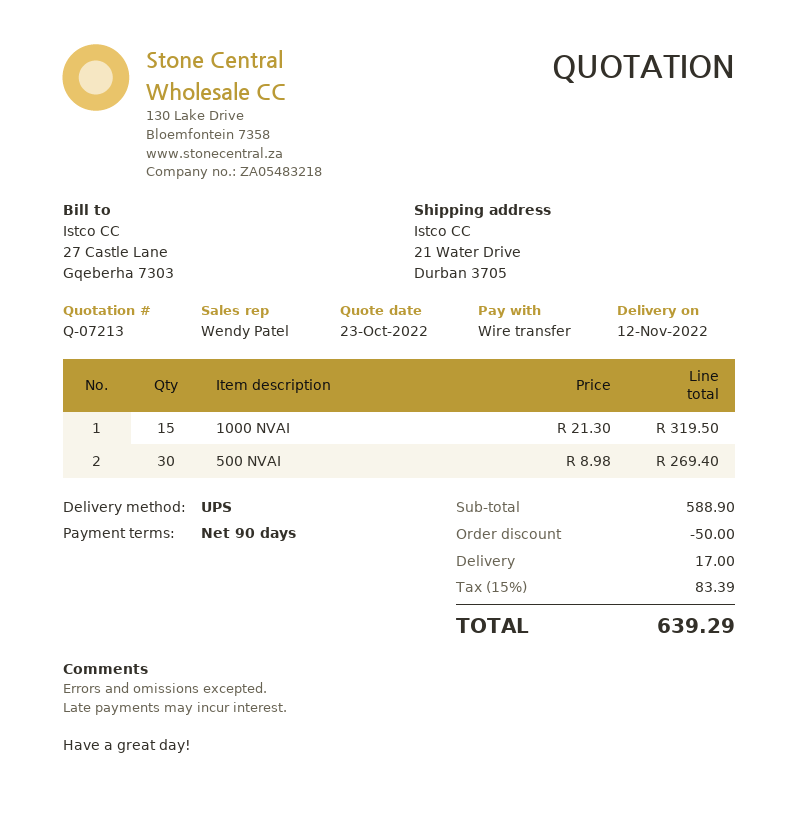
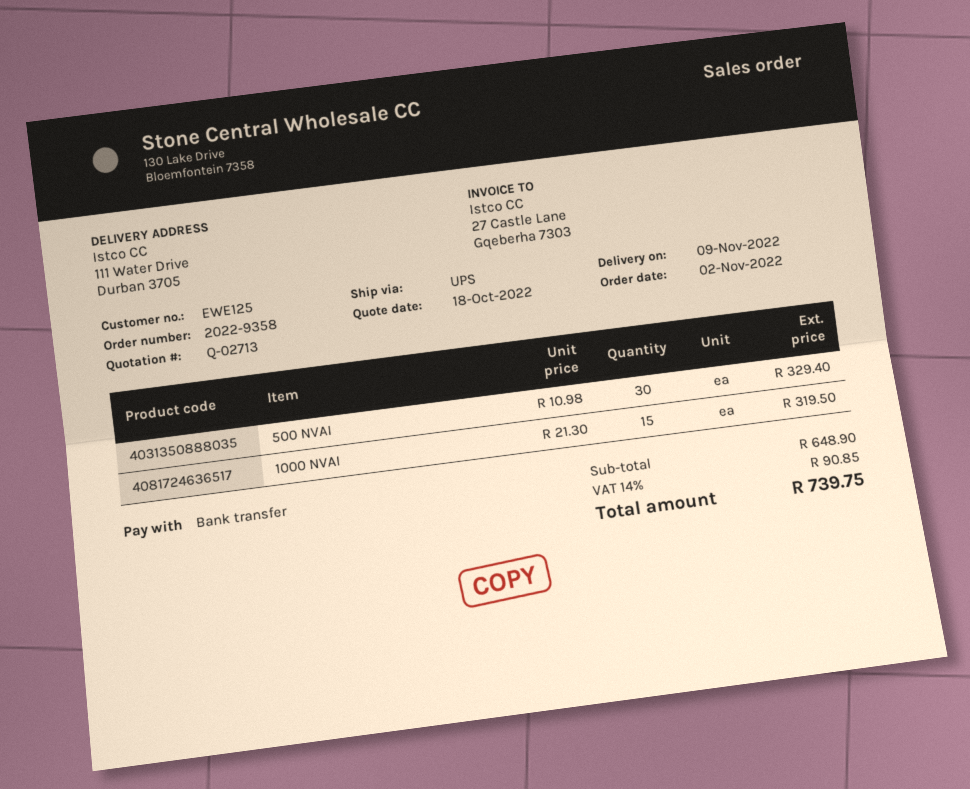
quote number: Q-07213 -> Q-02713
quote date: 2022-10-23 -> 2022-10-18
delivery date: 2022-11-12 -> 2022-11-09
ship to: 21 Water Drive, Durban 3705 -> 111 Water Drive, Durban 3705
500 NVAI: 30 x 8.98 = 269.40 -> 30 x 10.98 = 329.40
subtotal: 588.90 -> 648.90
discount: 50.00 -> none
shipping: 17.00 -> none
tax: 15% = 83.39 -> 14% = 90.85
total: 639.29 -> 739.75

